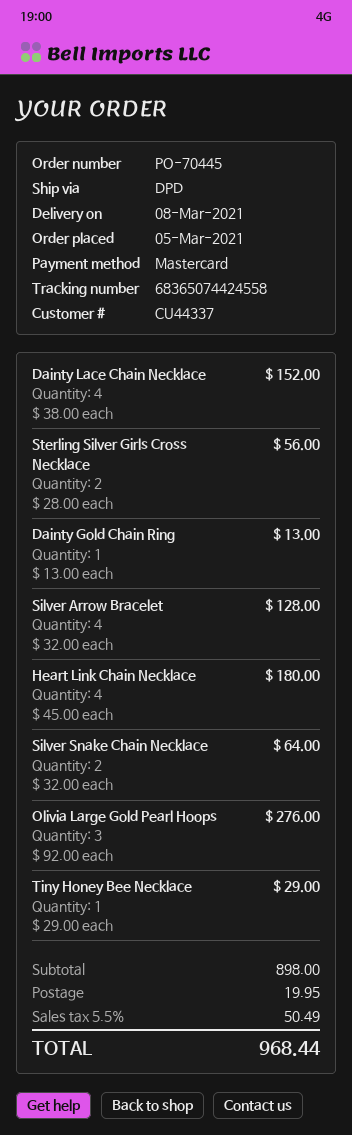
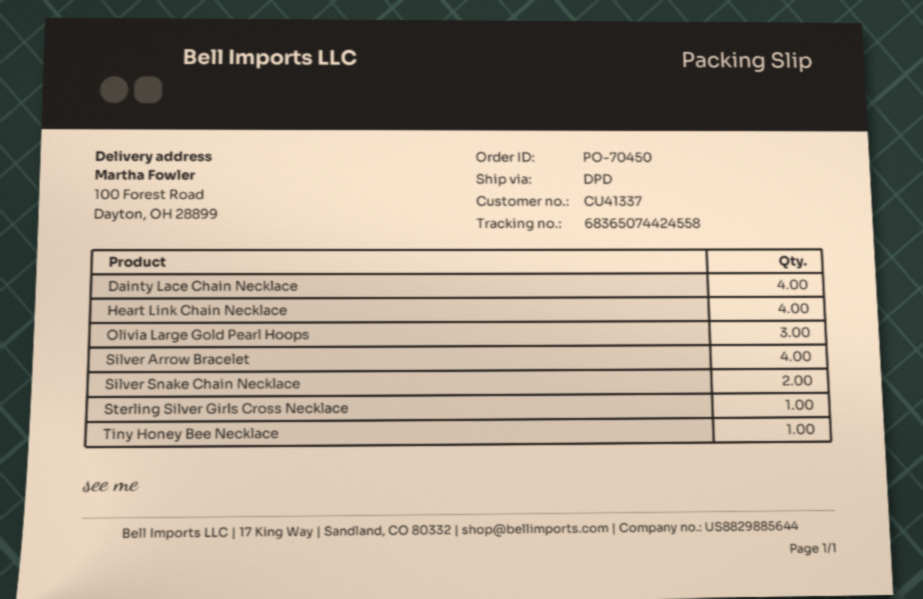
order number: PO-70445 -> PO-70450
customer number: CU44337 -> CU41337
Sterling Silver Girls Cross Necklace: 2 -> 1
Dainty Gold Chain Ring: 1 -> none

